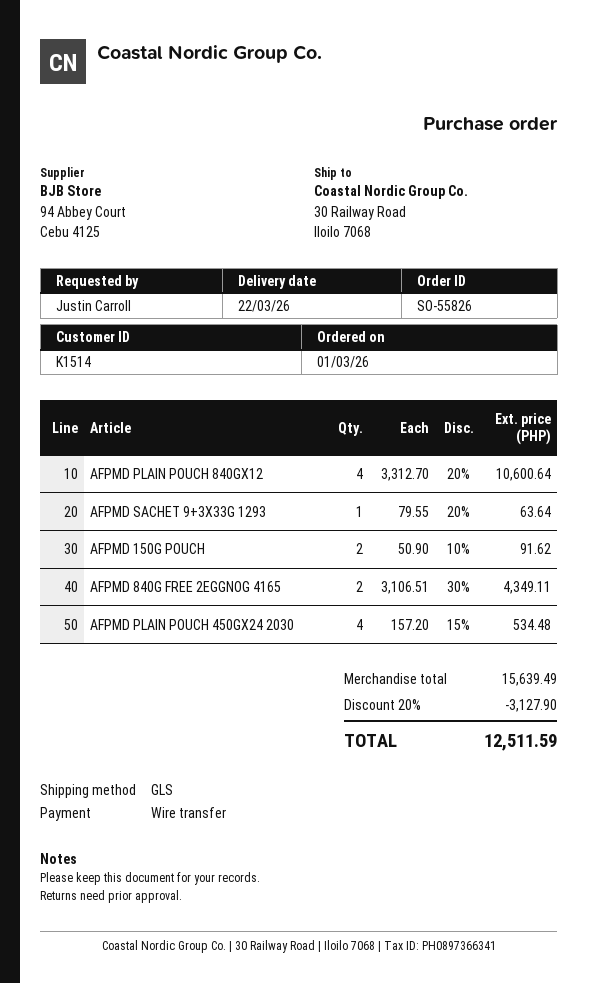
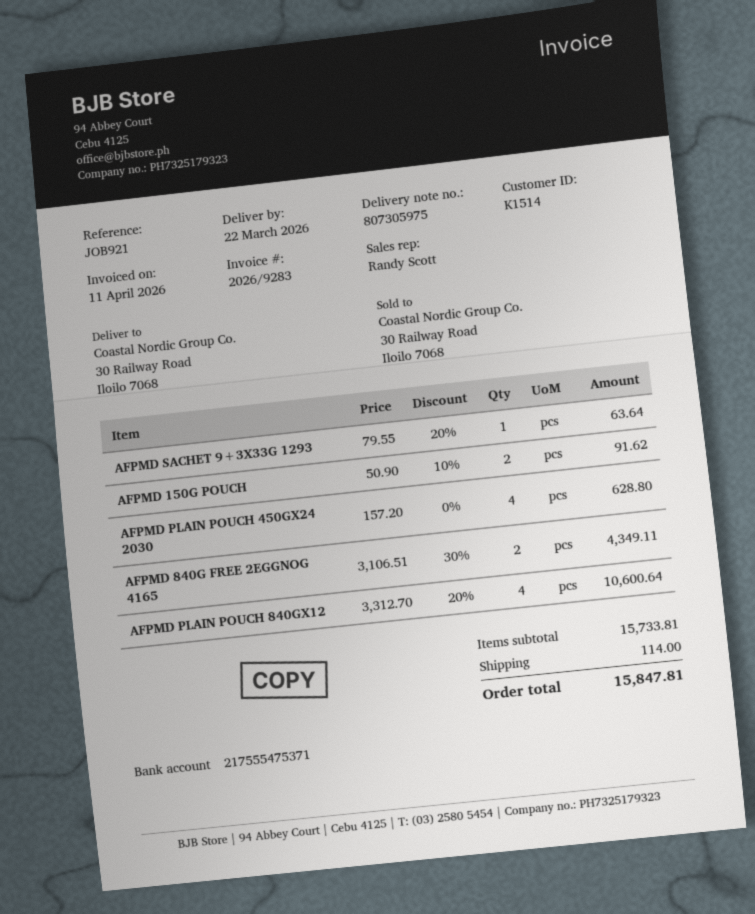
AFPMD PLAIN POUCH 450GX24 2030: 4 x 157.20 - 15% = 534.48 -> 4 x 157.20 = 628.80
subtotal: 15639.49 -> 15733.81
discount: 20% = 3127.90 -> none
shipping: none -> 114.00
total: 12511.59 -> 15847.81

